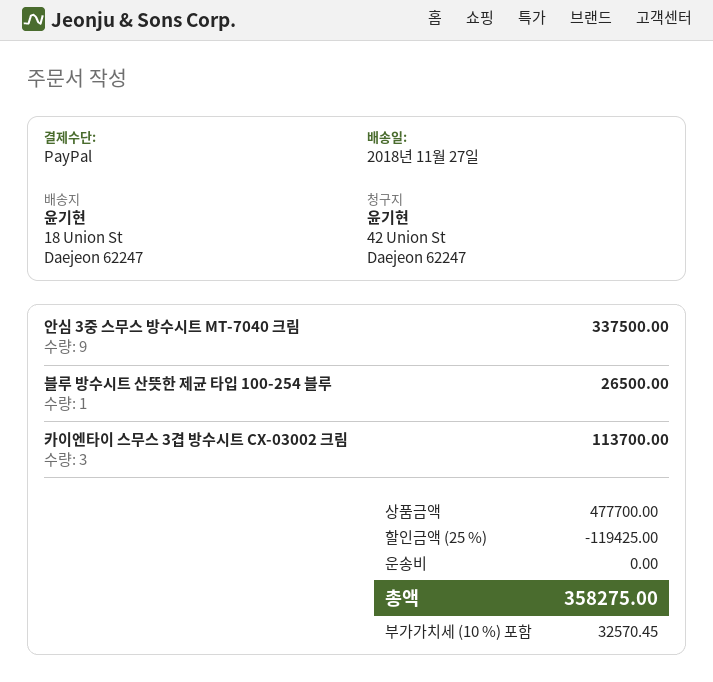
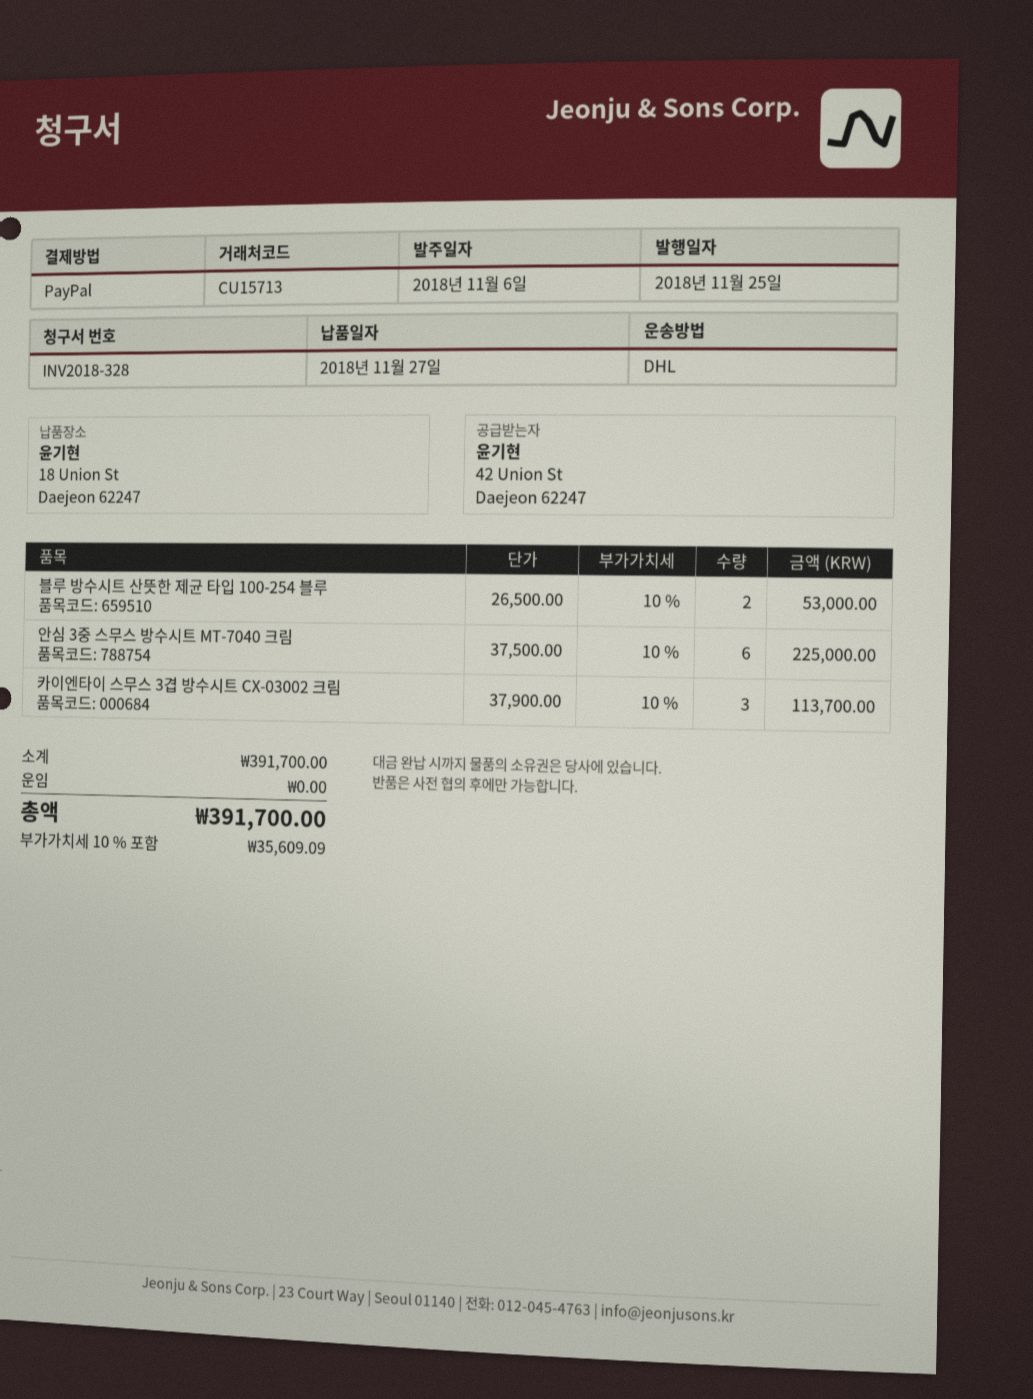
안심 3중 스무스 방수시트 MT-7040 크림: 9 for 337500.00 -> 6 for 225000.00
블루 방수시트 산뜻한 제균 타입 100-254 블루: 1 for 26500.00 -> 2 for 53000.00
subtotal: 477700.00 -> 391700.00
discount: 25% = 119425.00 -> none
tax: 10% = 32570.45 -> 10% = 35609.09
total: 358275.00 -> 391700.00

